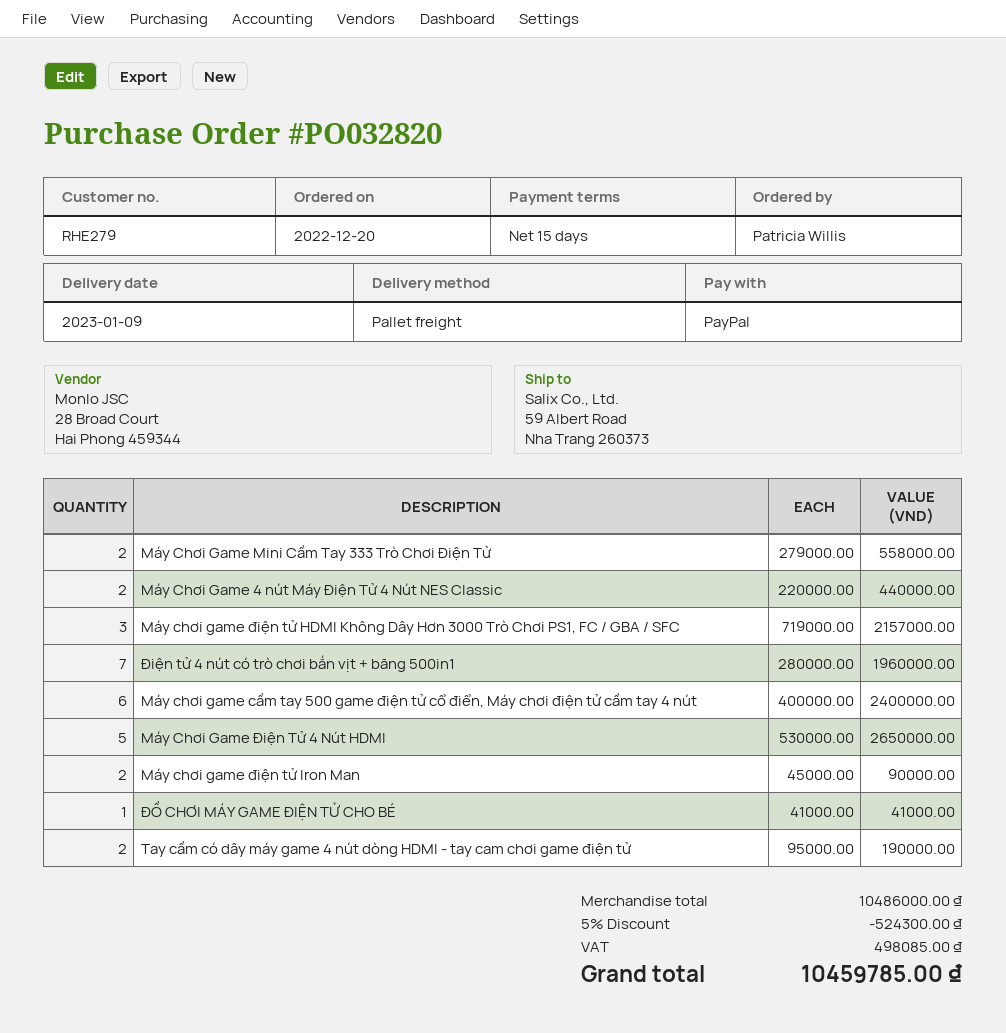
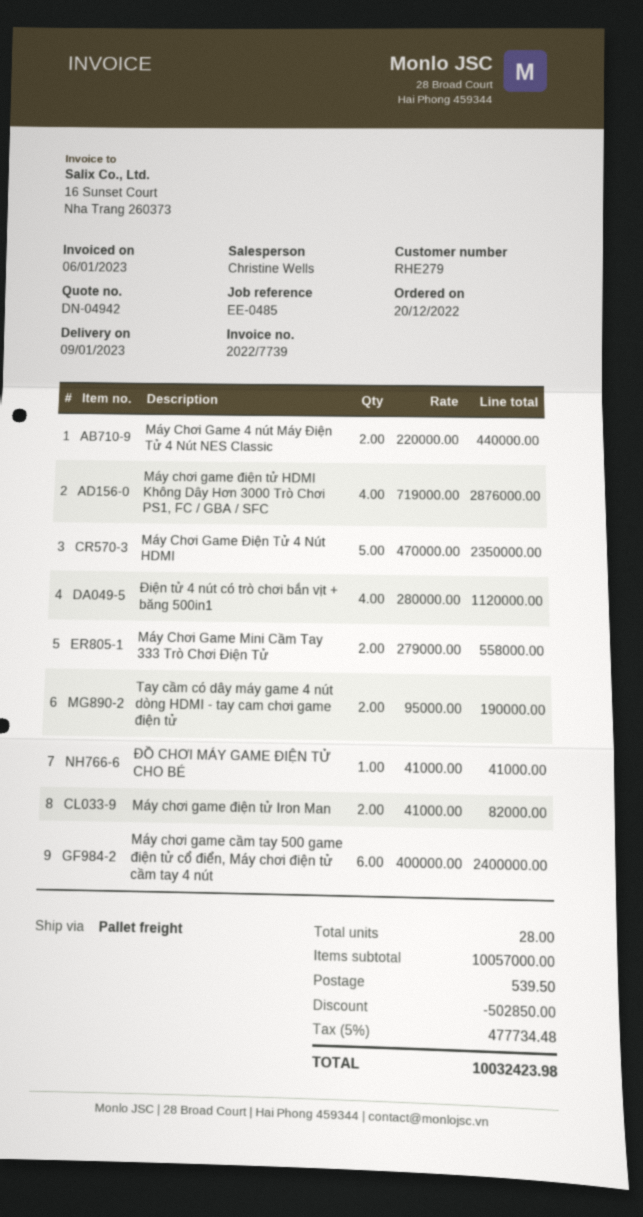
Máy chơi game điện tử HDMI Không Dây Hơn 3000 Trò Chơi PS1, FC / GBA / SFC: 3 x 719000.00 = 2157000.00 -> 4 x 719000.00 = 2876000.00
Điện tử 4 nút có trò chơi bắn vịt + băng 500in1: 7 x 280000.00 = 1960000.00 -> 4 x 280000.00 = 1120000.00
Máy Chơi Game Điện Tử 4 Nút HDMI: 5 x 530000.00 = 2650000.00 -> 5 x 470000.00 = 2350000.00
Máy chơi game điện tử Iron Man: 2 x 45000.00 = 90000.00 -> 2 x 41000.00 = 82000.00
subtotal: 10486000.00 -> 10057000.00
discount: 524300.00 -> 502850.00
shipping: none -> 539.50
tax: 498085.00 -> 477734.48
total: 10459785.00 -> 10032423.98

